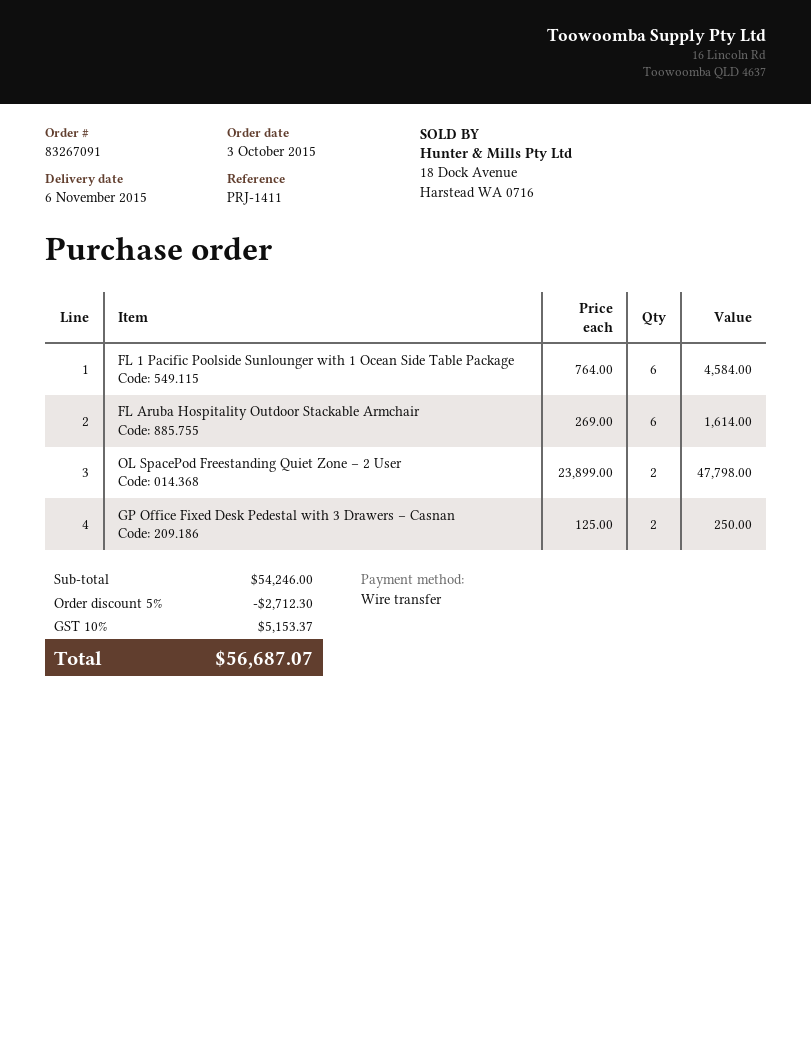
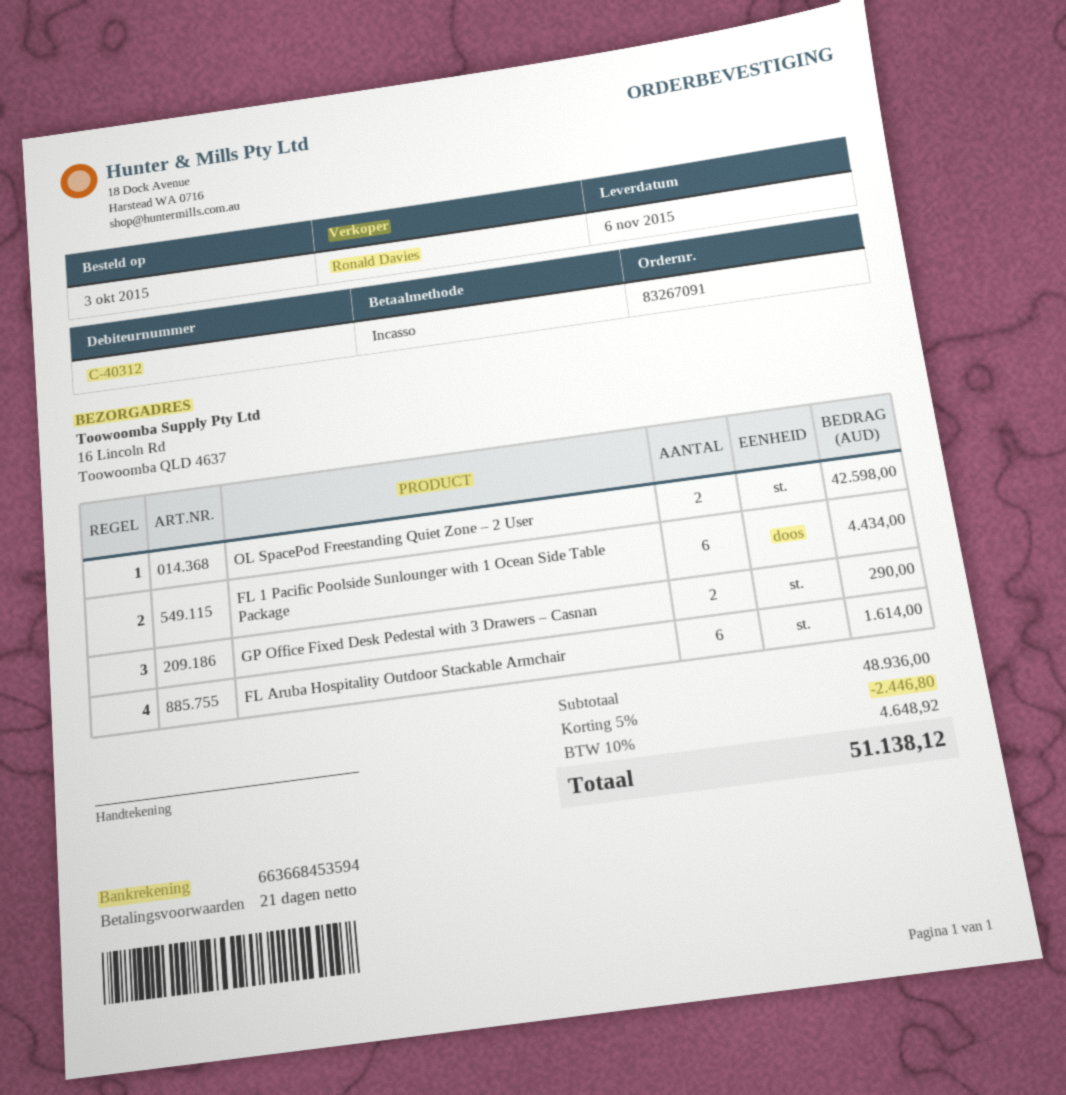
payment method: bank transfer -> direct debit
FL 1 Pacific Poolside Sunlounger with 1 Ocean Side Table Package: 6 for 4584.00 -> 6 for 4434.00
OL SpacePod Freestanding Quiet Zone – 2 User: 2 for 47798.00 -> 2 for 42598.00
GP Office Fixed Desk Pedestal with 3 Drawers – Casnan: 2 for 250.00 -> 2 for 290.00
subtotal: 54246.00 -> 48936.00
discount: 5% = 2712.30 -> 5% = 2446.80
tax: 10% = 5153.37 -> 10% = 4648.92
total: 56687.07 -> 51138.12

